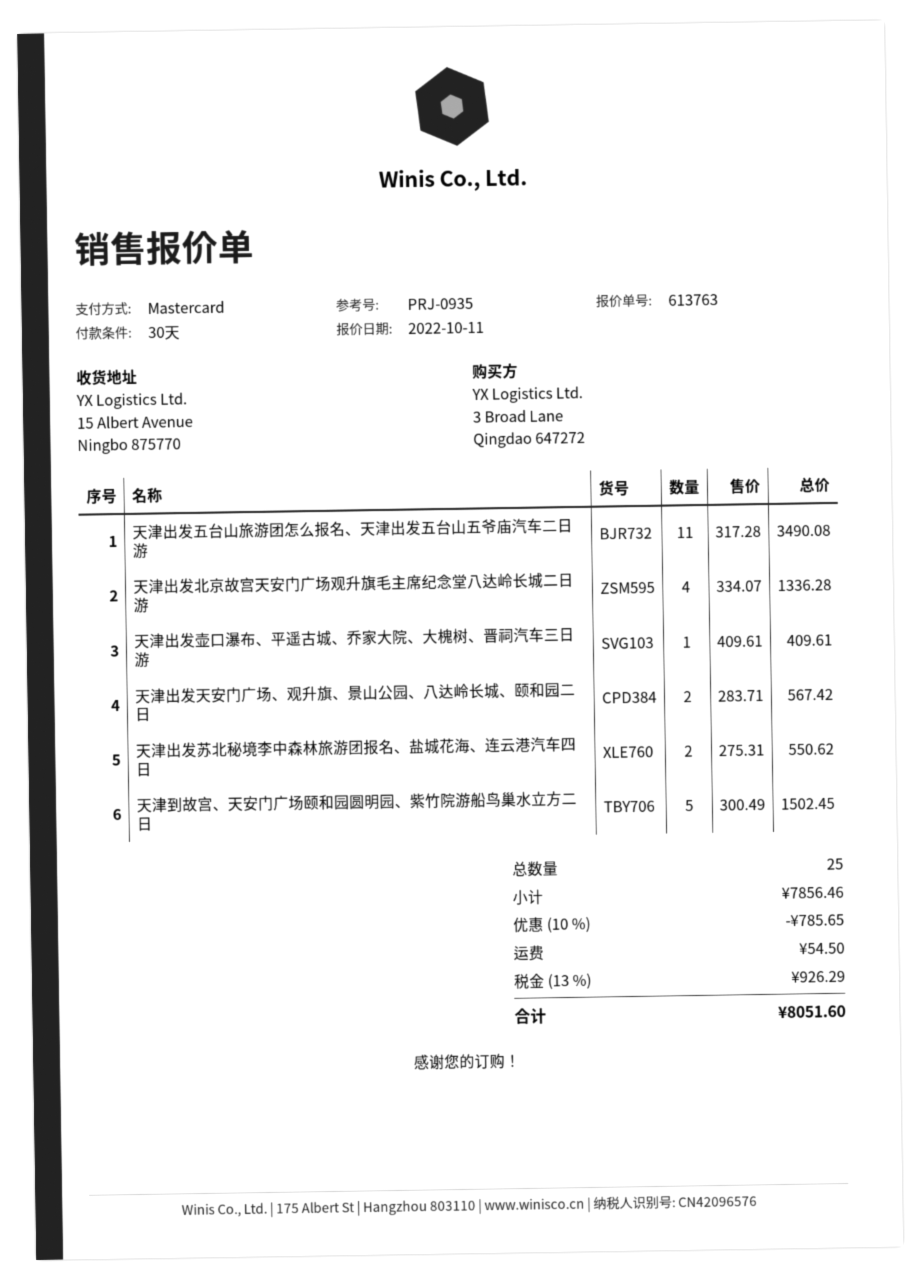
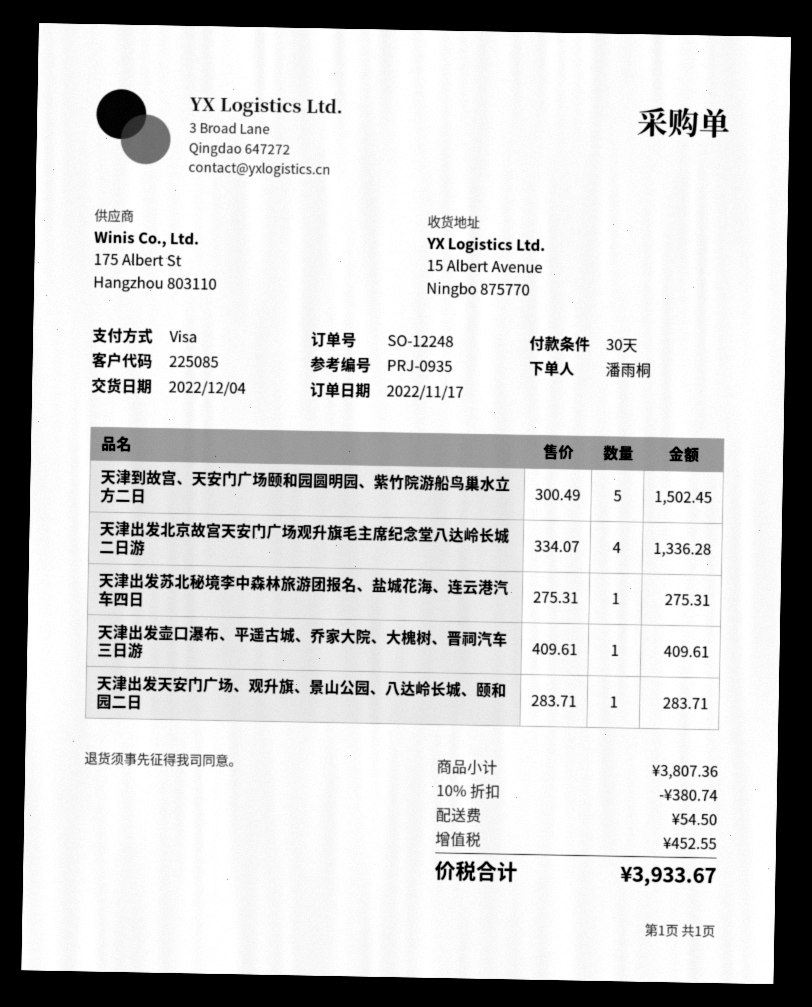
payment method: Mastercard -> Visa
天津出发五台山旅游团怎么报名、天津出发五台山五爷庙汽车二日游: 11 x 317.28 = 3490.08 -> none
天津出发天安门广场、观升旗、景山公园、八达岭长城、颐和园二日: 2 x 283.71 = 567.42 -> 1 x 283.71 = 283.71
天津出发苏北秘境李中森林旅游团报名、盐城花海、连云港汽车四日: 2 x 275.31 = 550.62 -> 1 x 275.31 = 275.31
subtotal: 7856.46 -> 3807.36
discount: 10% = 785.65 -> 10% = 380.74
tax: 926.29 -> 452.55
total: 8051.60 -> 3933.67

